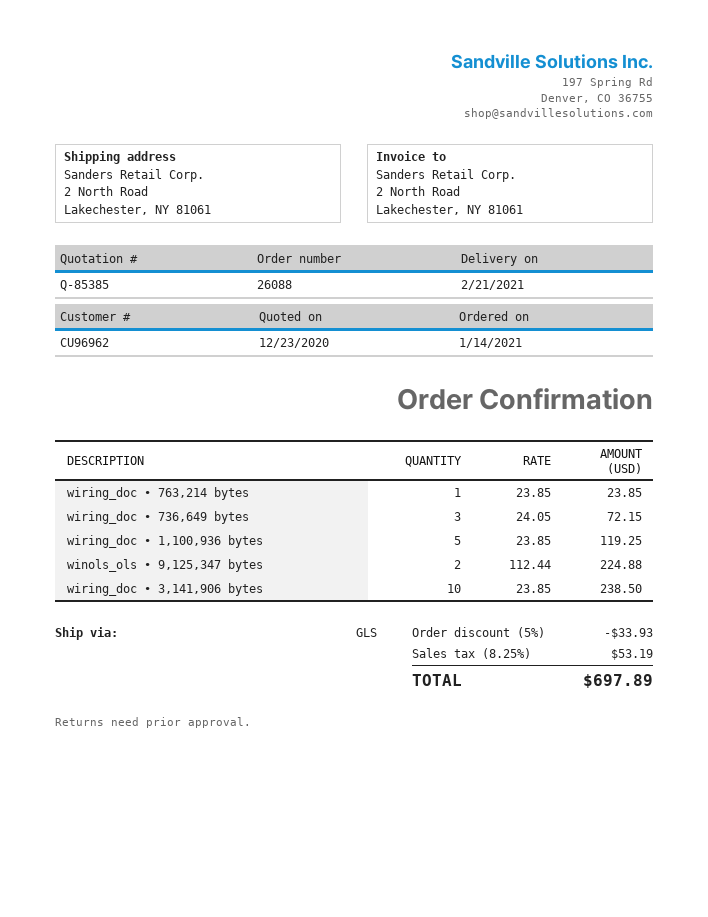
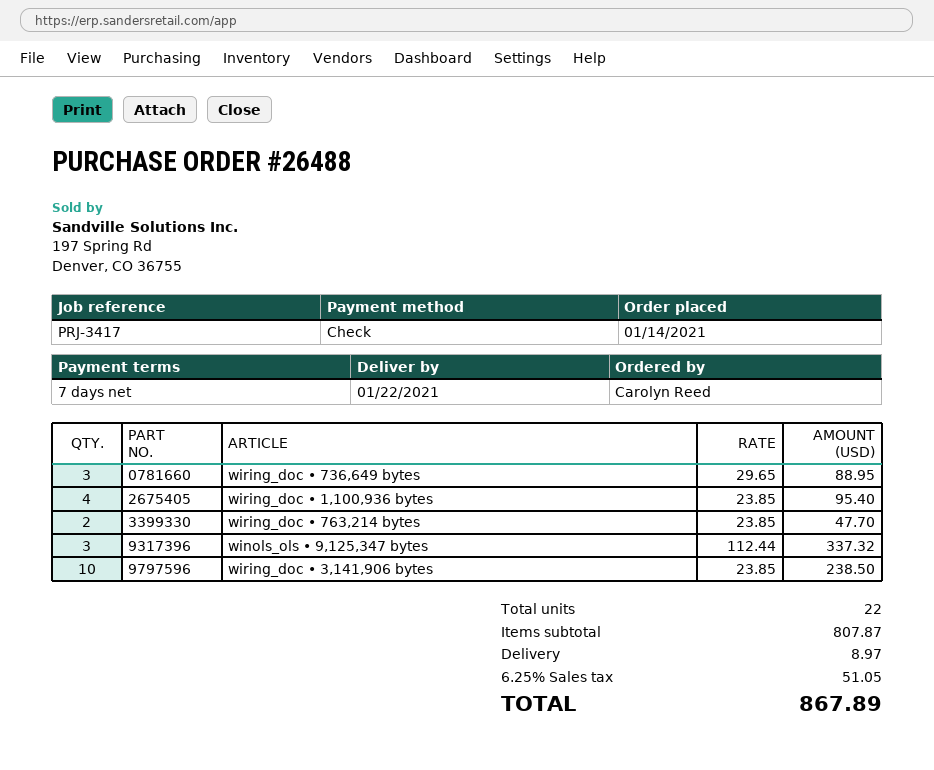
order number: 26088 -> 26488
delivery date: 2021-02-21 -> 2021-01-22
wiring_doc • 763,214 bytes: 1 x 23.85 = 23.85 -> 2 x 23.85 = 47.70
wiring_doc • 736,649 bytes: 3 x 24.05 = 72.15 -> 3 x 29.65 = 88.95
wiring_doc • 1,100,936 bytes: 5 x 23.85 = 119.25 -> 4 x 23.85 = 95.40
winols_ols • 9,125,347 bytes: 2 x 112.44 = 224.88 -> 3 x 112.44 = 337.32
discount: 5% = 33.93 -> none
shipping: none -> 8.97
tax: 8.25% = 53.19 -> 6.25% = 51.05
total: 697.89 -> 867.89

